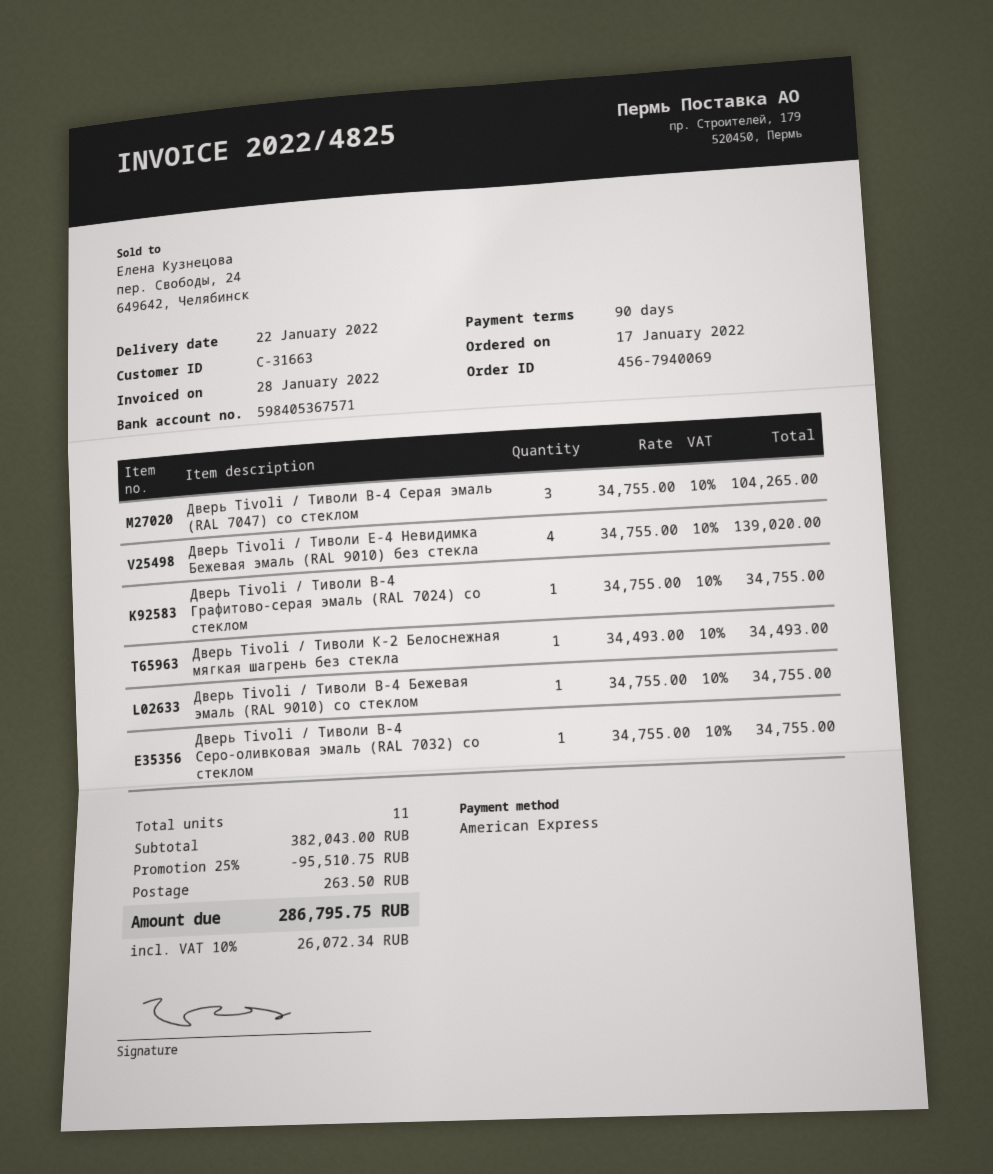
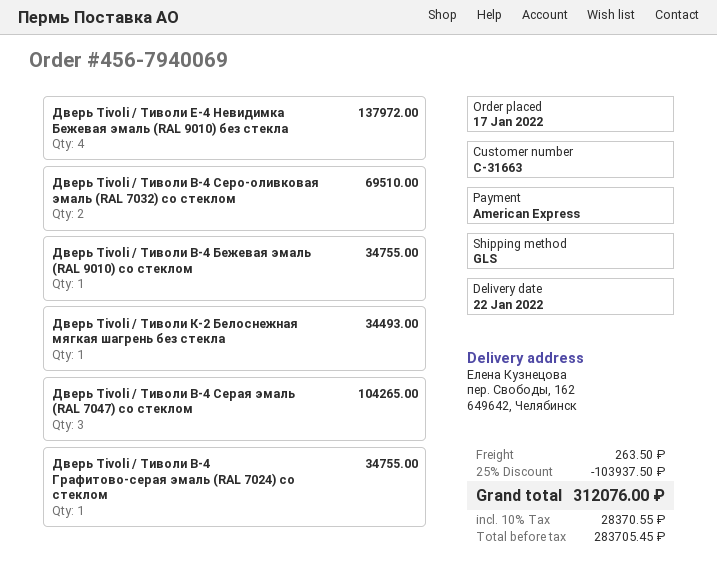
Дверь Tivoli / Тиволи Е-4 Невидимка Бежевая эмаль (RAL 9010) без стекла: 4 for 139020.00 -> 4 for 137972.00
Дверь Tivoli / Тиволи В-4 Серо-оливковая эмаль (RAL 7032) со стеклом: 1 for 34755.00 -> 2 for 69510.00
discount: 25% = 95510.75 -> 25% = 103937.50
tax: 10% = 26072.34 -> 10% = 28370.55
total: 286795.75 -> 312076.00

